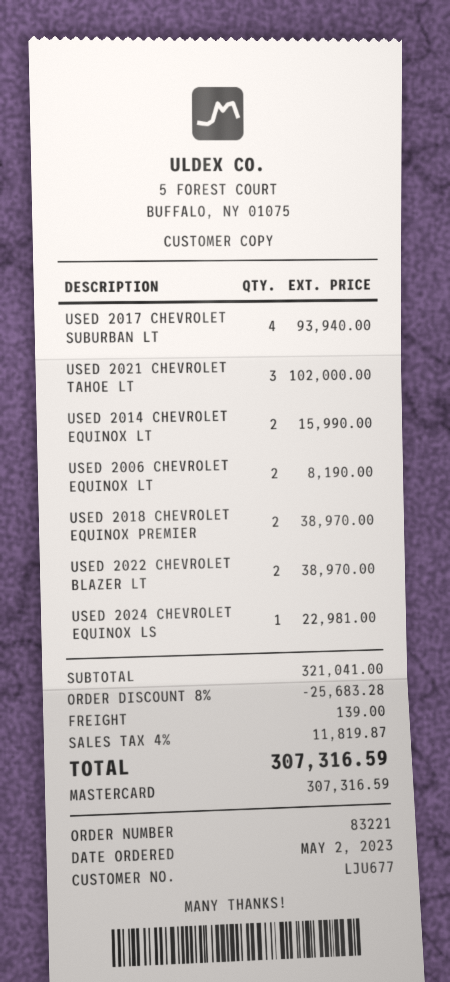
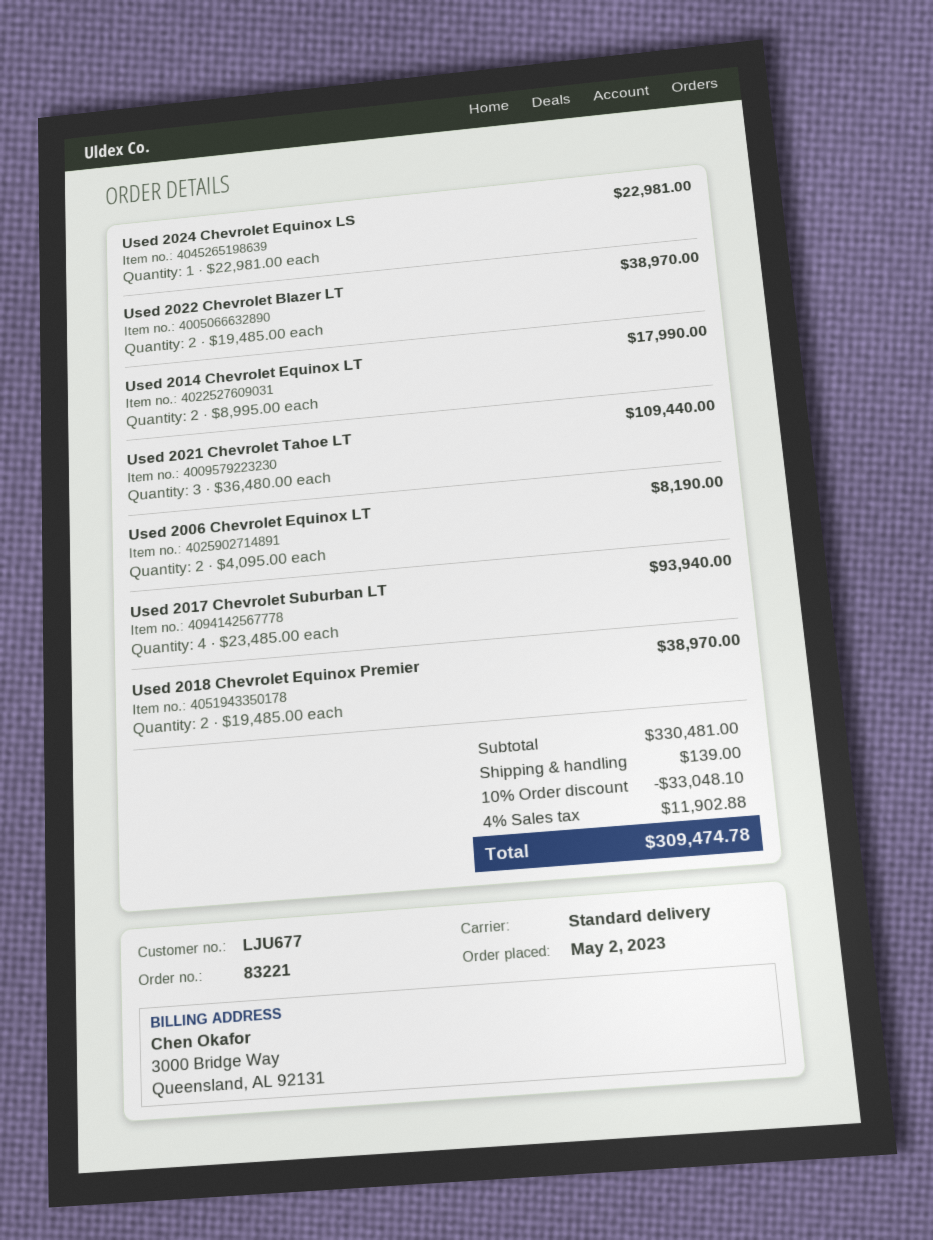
USED 2021 CHEVROLET TAHOE LT: 3 for 102000.00 -> 3 for 109440.00
USED 2014 CHEVROLET EQUINOX LT: 2 for 15990.00 -> 2 for 17990.00
subtotal: 321041.00 -> 330481.00
discount: 8% = 25683.28 -> 10% = 33048.10
tax: 4% = 11819.87 -> 4% = 11902.88
total: 307316.59 -> 309474.78

